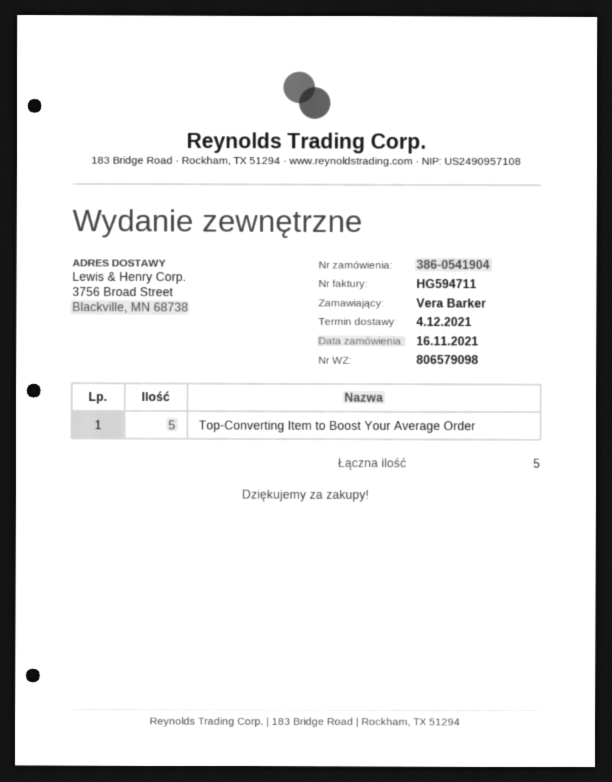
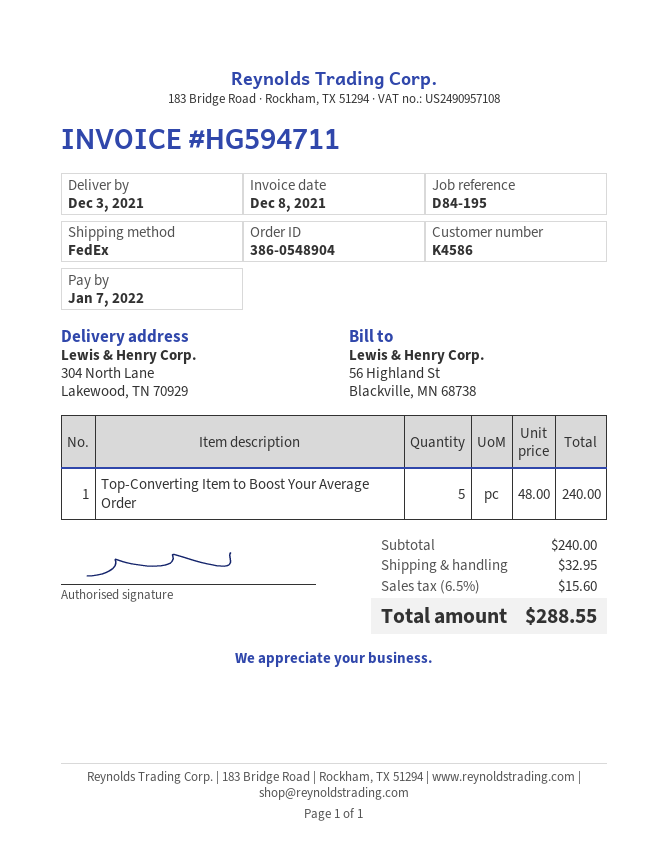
order number: 386-0541904 -> 386-0548904
delivery date: 2021-12-04 -> 2021-12-03
ship to: 3756 Broad Street, Blackville, MN 68738 -> 304 North Lane, Lakewood, TN 70929

